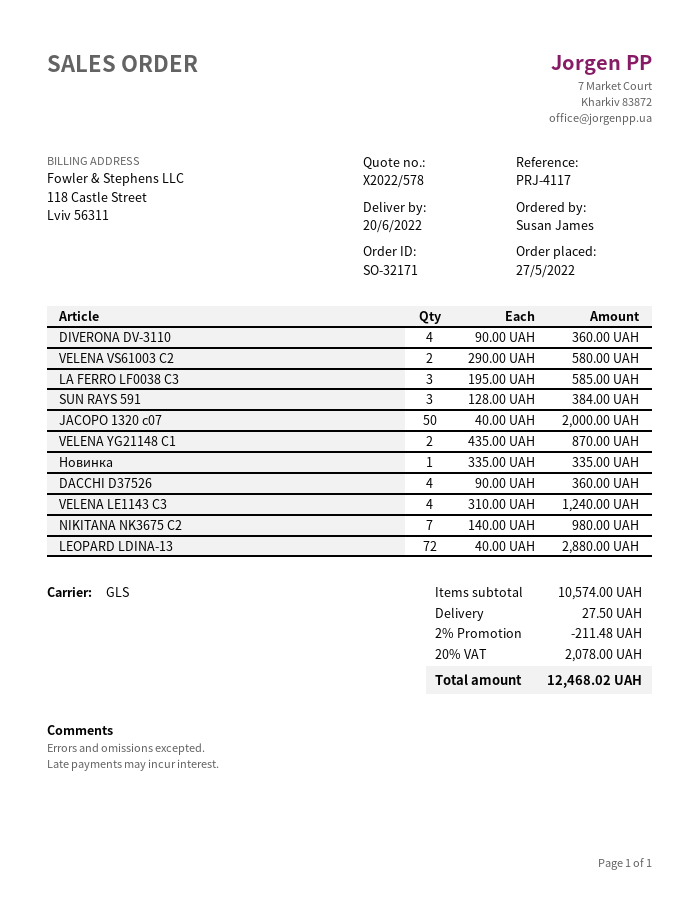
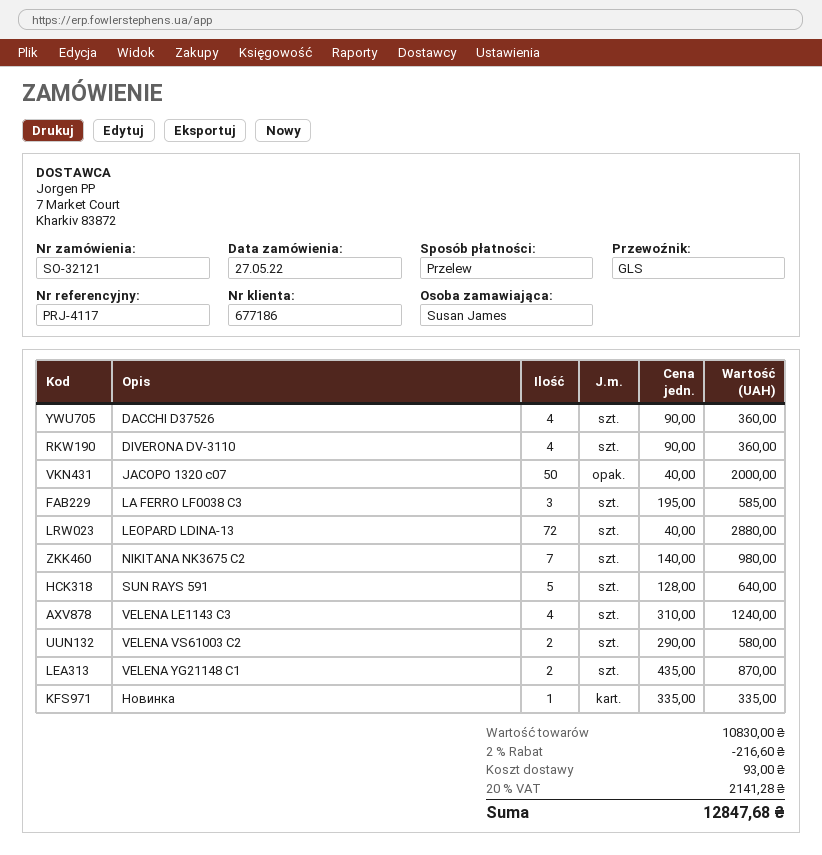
order number: SO-32171 -> SO-32121
SUN RAYS 591: 3 x 128.00 = 384.00 -> 5 x 128.00 = 640.00
subtotal: 10574.00 -> 10830.00
discount: 2% = 211.48 -> 2% = 216.60
shipping: 27.50 -> 93.00
tax: 20% = 2078.00 -> 20% = 2141.28
total: 12468.02 -> 12847.68

